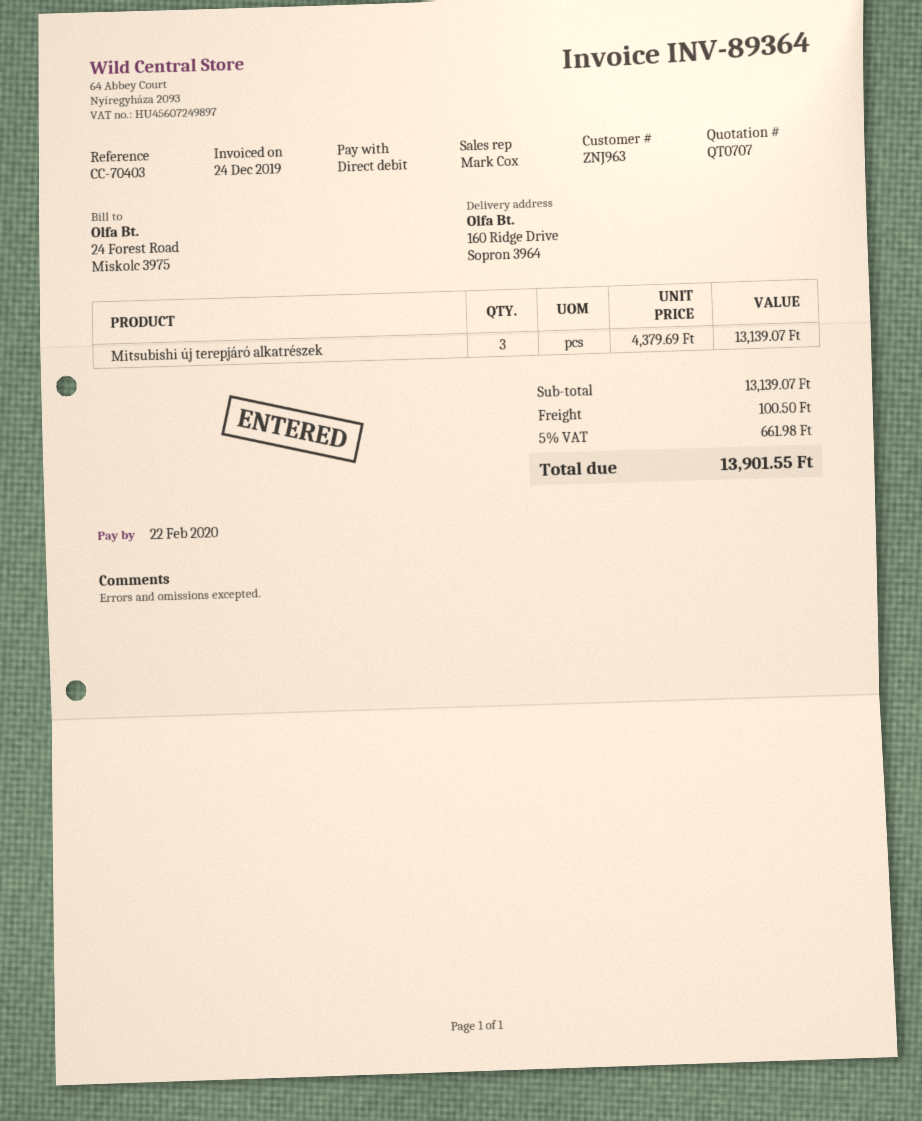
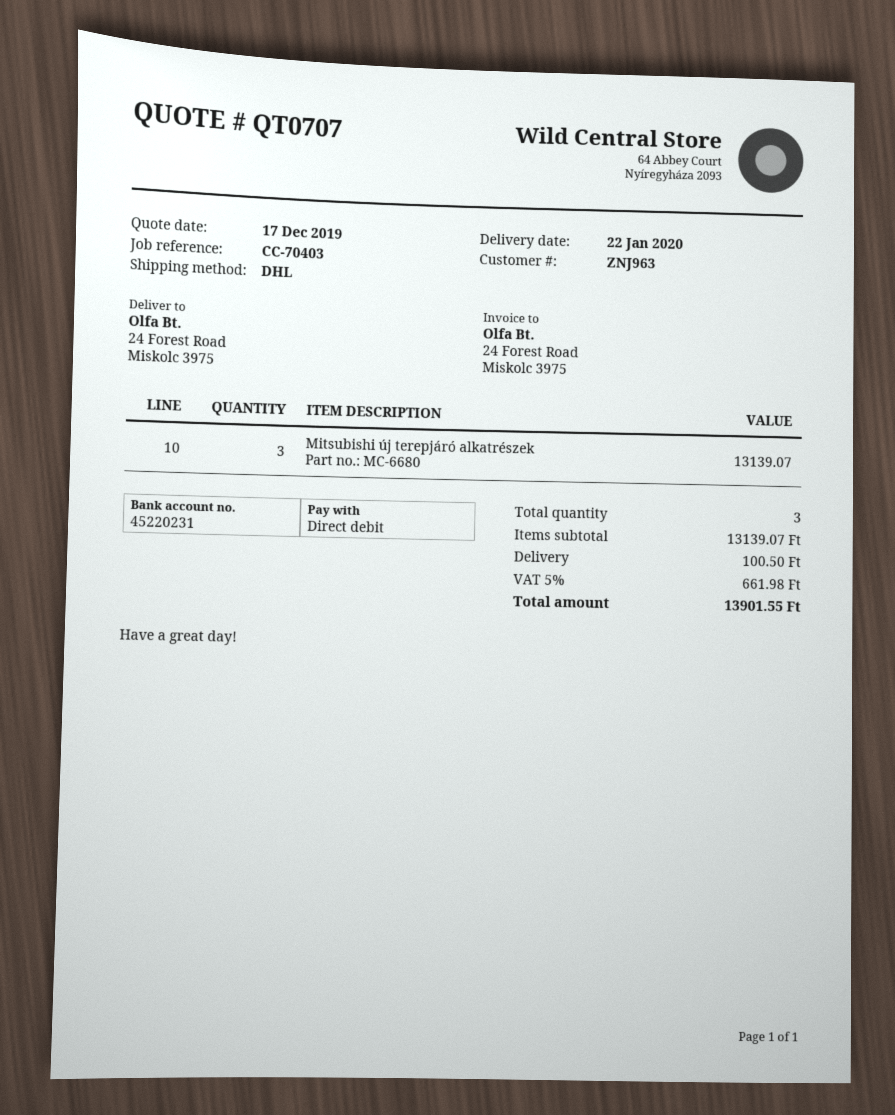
ship to: 160 Ridge Drive, Sopron 3964 -> 24 Forest Road, Miskolc 3975

